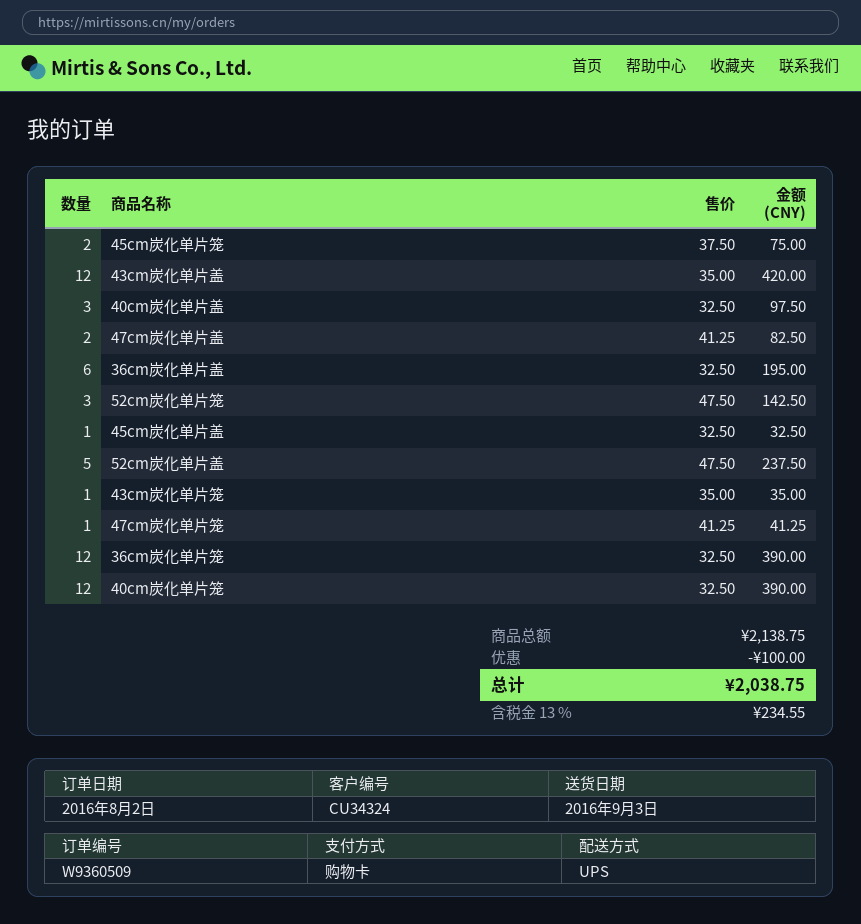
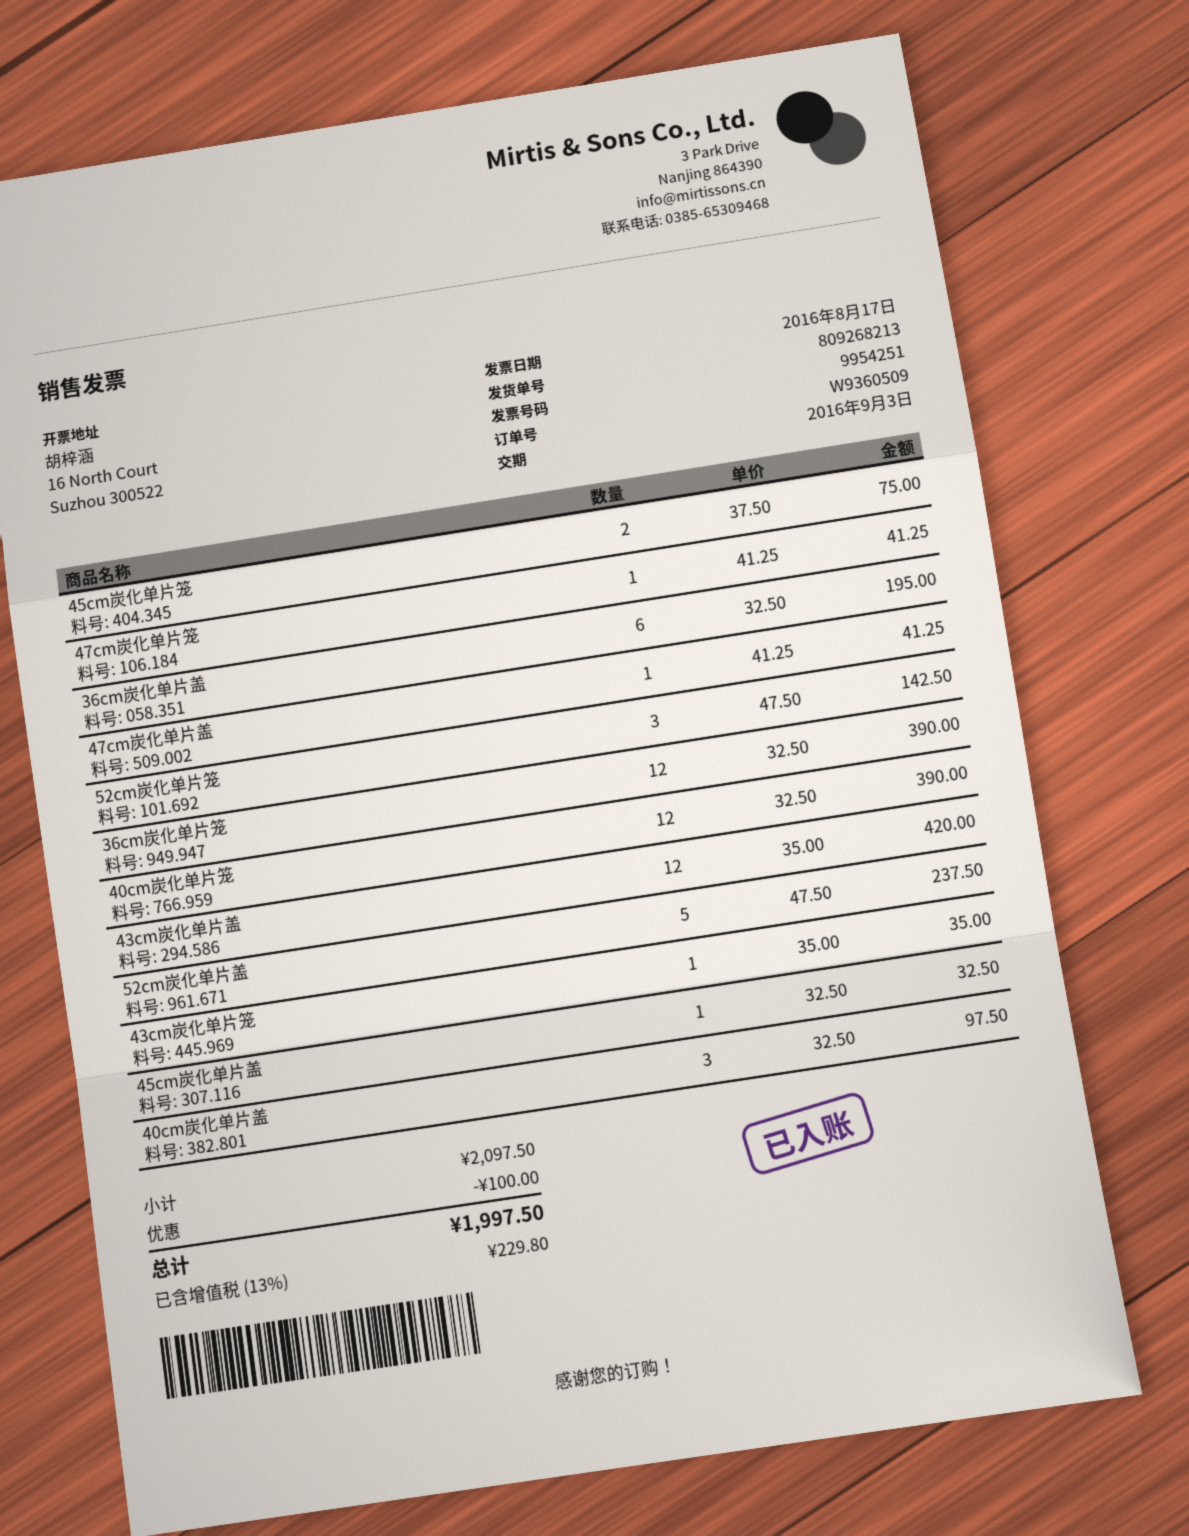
47cm炭化单片盖: 2 x 41.25 = 82.50 -> 1 x 41.25 = 41.25
subtotal: 2138.75 -> 2097.50
tax: 13% = 234.55 -> 13% = 229.80
total: 2038.75 -> 1997.50

